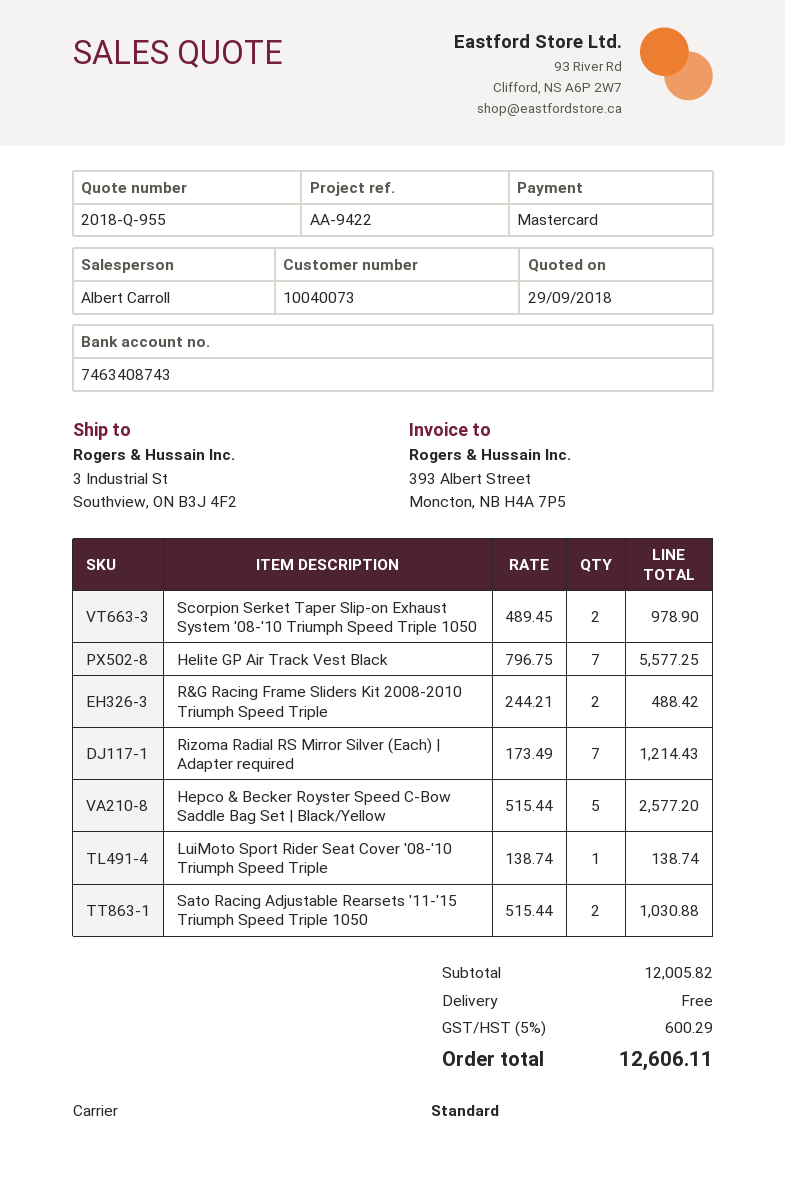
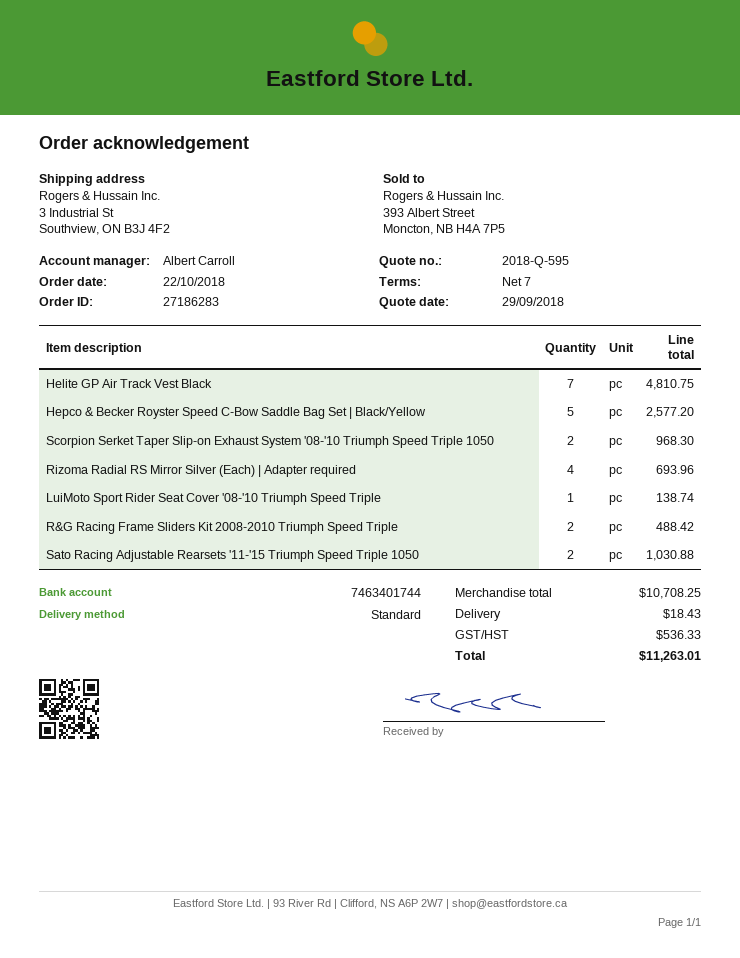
quote number: 2018-Q-955 -> 2018-Q-595
bank account: 7463408743 -> 7463401744
Scorpion Serket Taper Slip-on Exhaust System '08-'10 Triumph Speed Triple 1050: 2 for 978.90 -> 2 for 968.30
Helite GP Air Track Vest Black: 7 for 5577.25 -> 7 for 4810.75
Rizoma Radial RS Mirror Silver (Each) | Adapter required: 7 for 1214.43 -> 4 for 693.96
subtotal: 12005.82 -> 10708.25
shipping: 0.00 -> 18.43
tax: 600.29 -> 536.33
total: 12606.11 -> 11263.01

